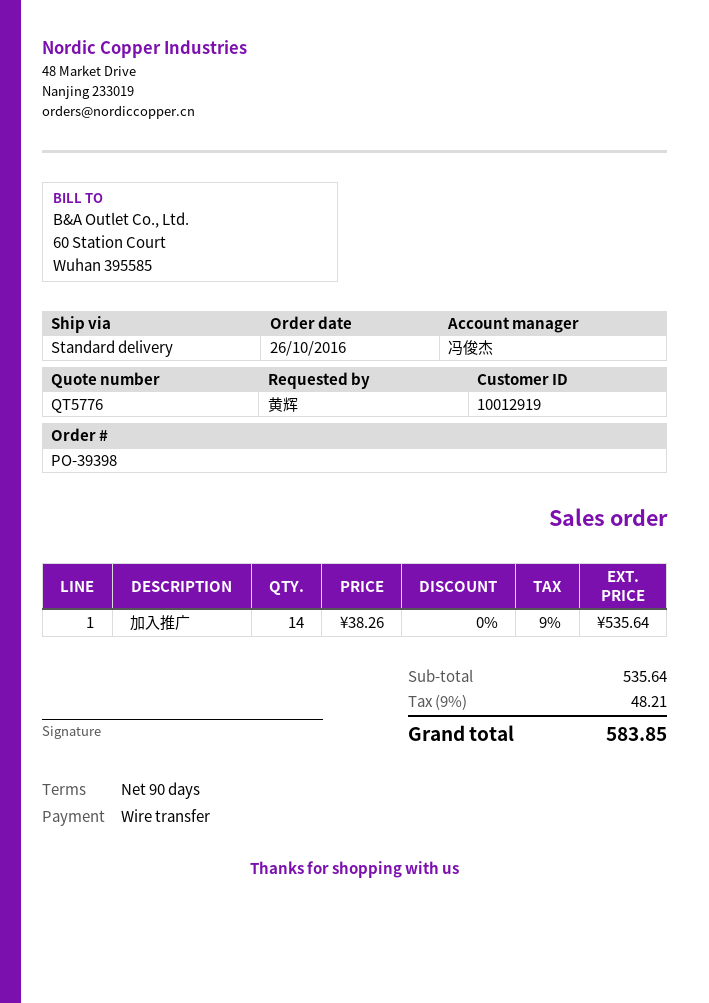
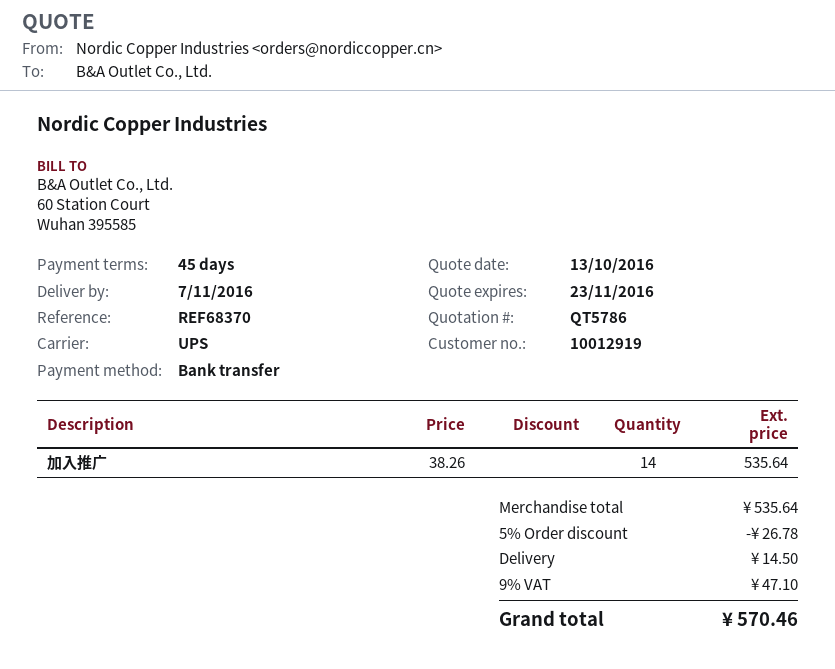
quote number: QT5776 -> QT5786
payment terms: 90 days -> 45 days
shipping method: standard -> UPS
discount: none -> 5% = 26.78
shipping: none -> 14.50
tax: 9% = 48.21 -> 9% = 47.10
total: 583.85 -> 570.46

